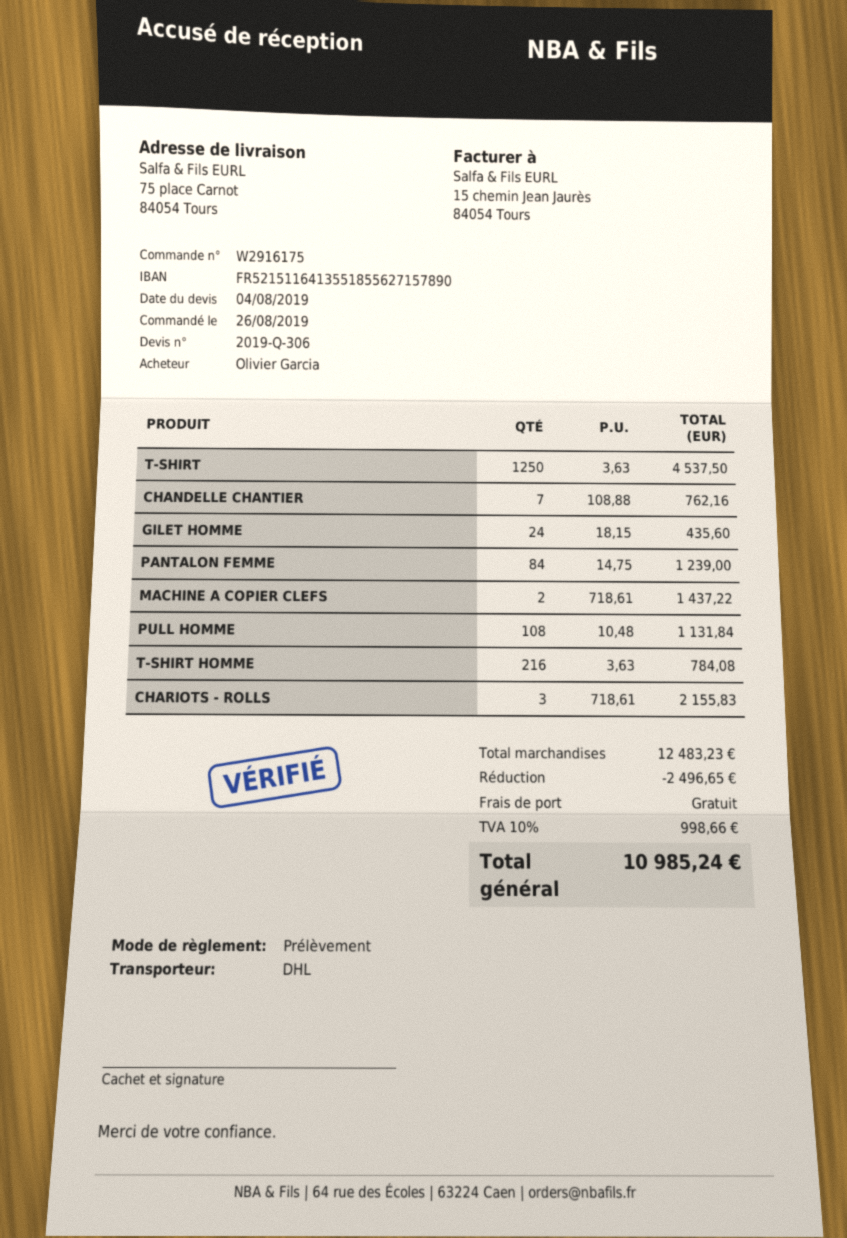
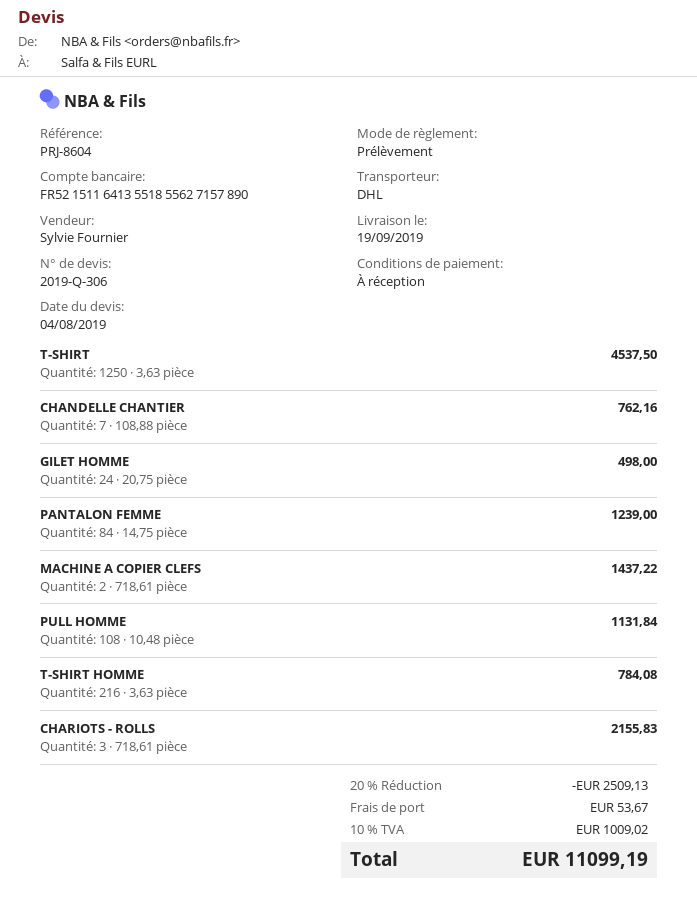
GILET HOMME: 24 x 18.15 = 435.60 -> 24 x 20.75 = 498.00
discount: 2496.65 -> 2509.13
shipping: 0.00 -> 53.67
tax: 10% = 998.66 -> 10% = 1009.02
total: 10985.24 -> 11099.19

